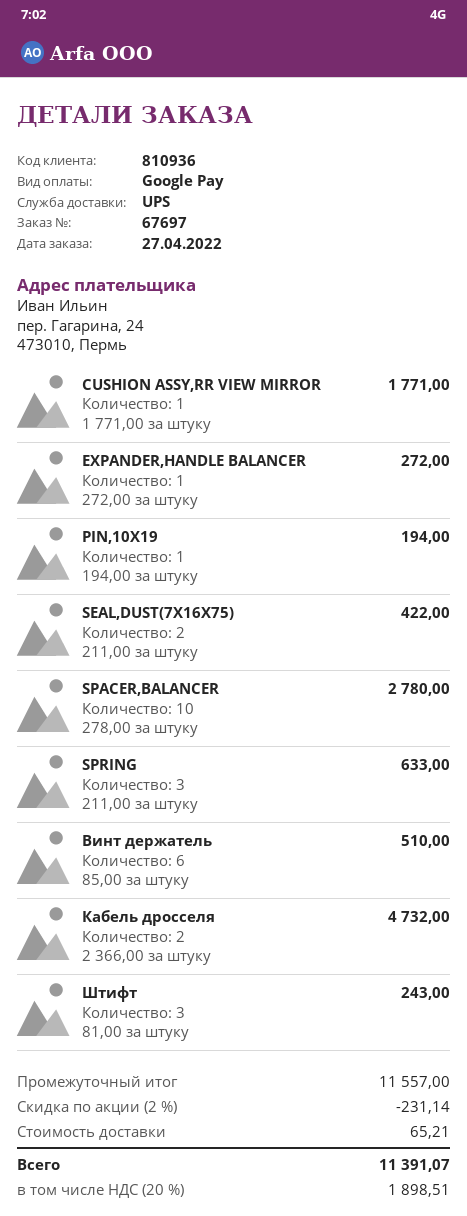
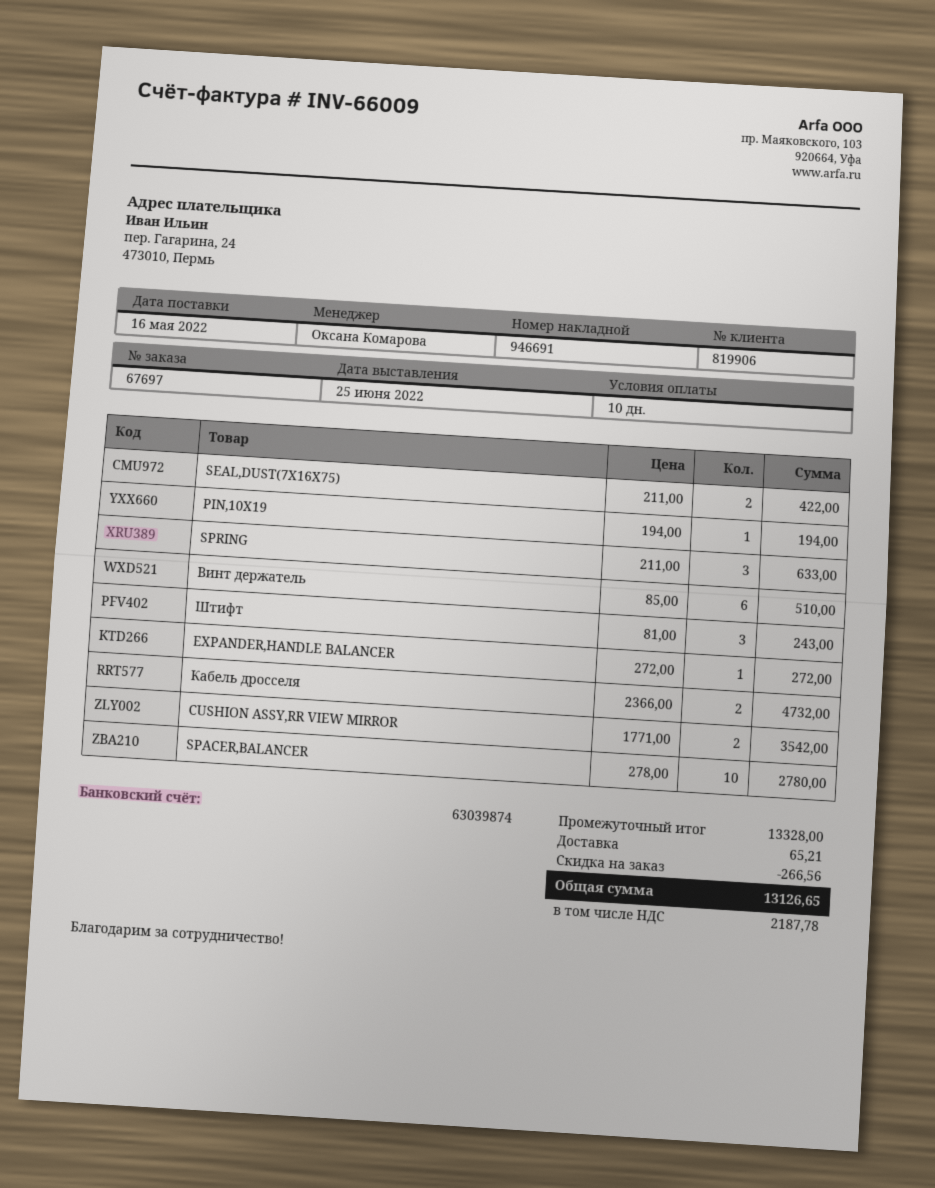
customer number: 810936 -> 819906
CUSHION ASSY,RR VIEW MIRROR: 1 x 1771.00 = 1771.00 -> 2 x 1771.00 = 3542.00
subtotal: 11557.00 -> 13328.00
discount: 231.14 -> 266.56
tax: 1898.51 -> 2187.78
total: 11391.07 -> 13126.65

